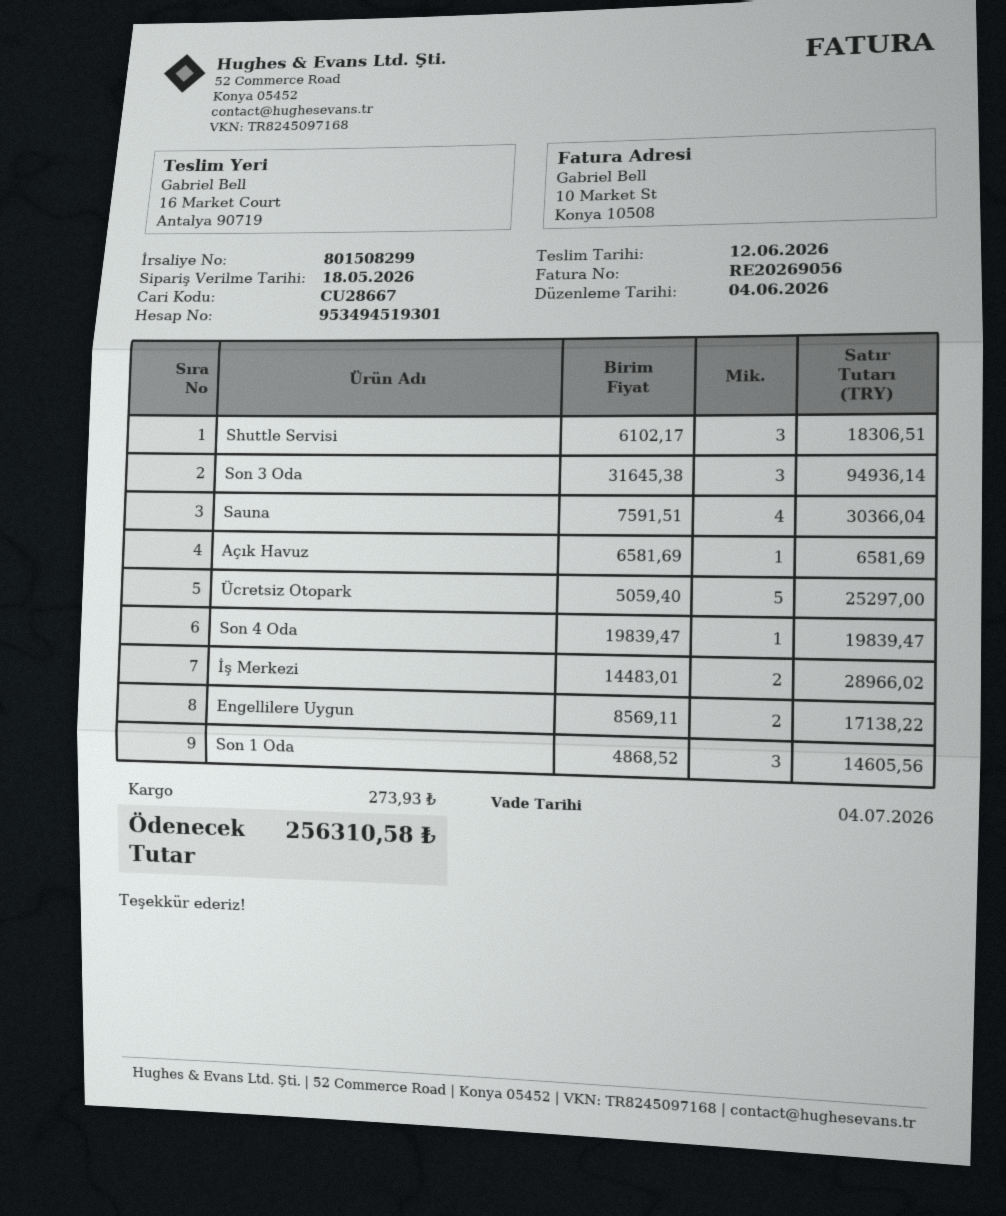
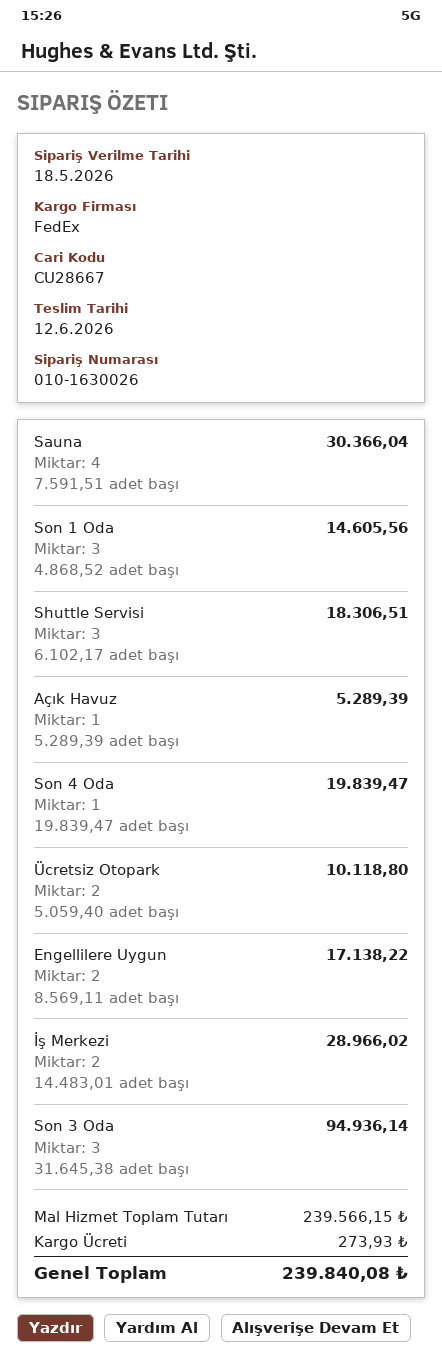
Açık Havuz: 1 x 6581.69 = 6581.69 -> 1 x 5289.39 = 5289.39
Ücretsiz Otopark: 5 x 5059.40 = 25297.00 -> 2 x 5059.40 = 10118.80
total: 256310.58 -> 239840.08

